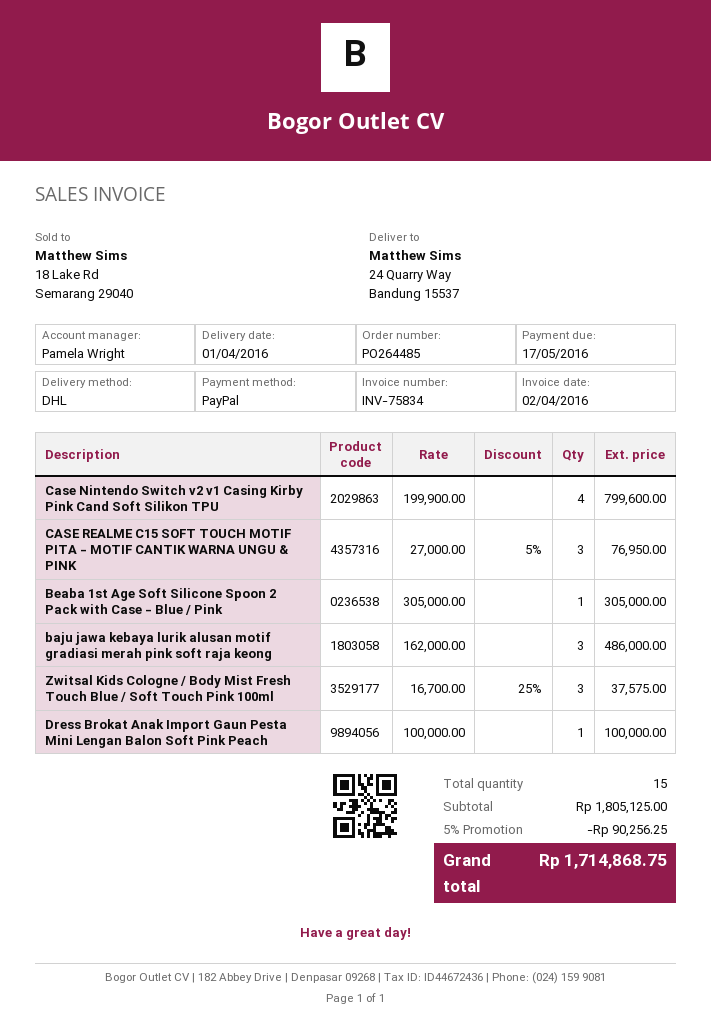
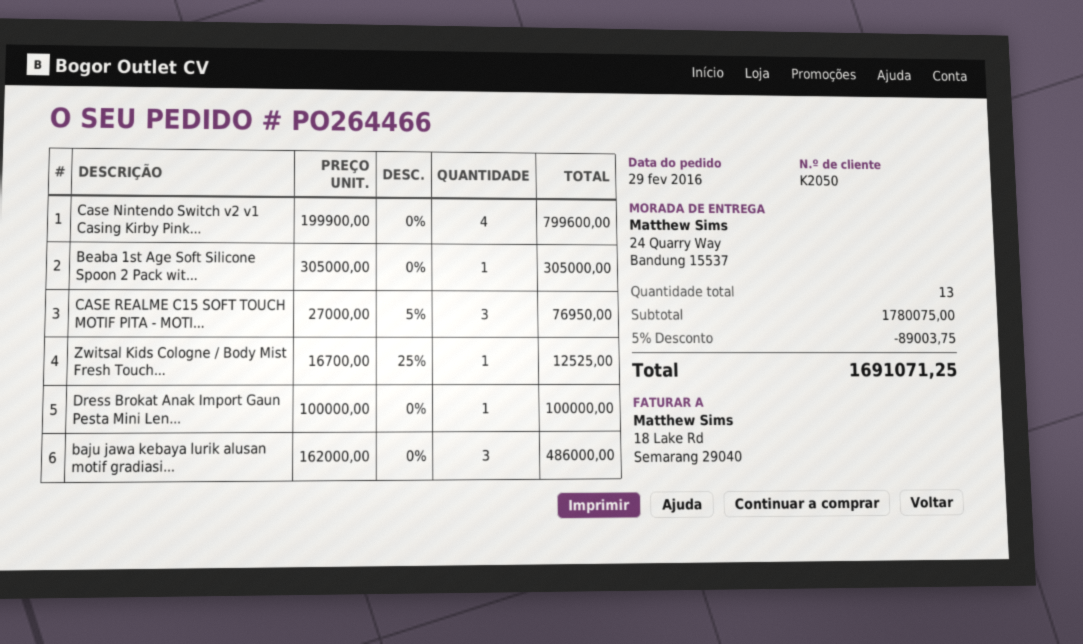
order number: PO264485 -> PO264466
Zwitsal Kids Cologne / Body Mist Fresh Touch Blue / Soft Touch Pink 100ml: 3 x 16700.00 - 25% = 37575.00 -> 1 x 16700.00 - 25% = 12525.00
total quantity: 15 -> 13
subtotal: 1805125.00 -> 1780075.00
discount: 5% = 90256.25 -> 5% = 89003.75
total: 1714868.75 -> 1691071.25

